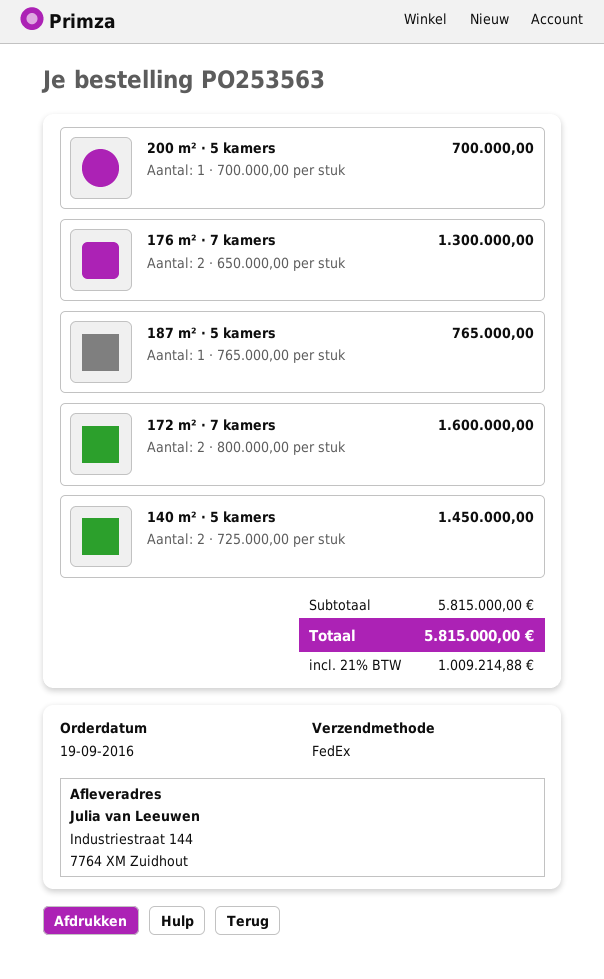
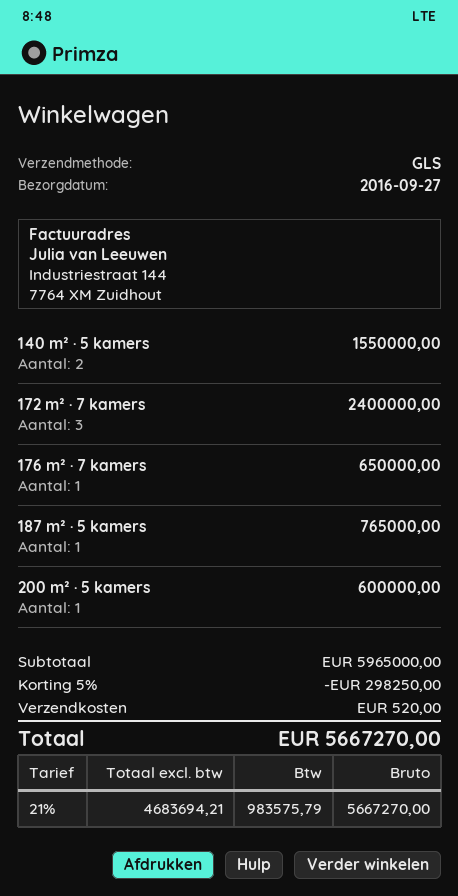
shipping method: FedEx -> GLS
200 m² · 5 kamers: 1 for 700000.00 -> 1 for 600000.00
176 m² · 7 kamers: 2 for 1300000.00 -> 1 for 650000.00
172 m² · 7 kamers: 2 for 1600000.00 -> 3 for 2400000.00
140 m² · 5 kamers: 2 for 1450000.00 -> 2 for 1550000.00
subtotal: 5815000.00 -> 5965000.00
discount: none -> 5% = 298250.00
shipping: none -> 520.00
tax: 21% = 1009214.88 -> 21% = 983575.79
total: 5815000.00 -> 5667270.00

